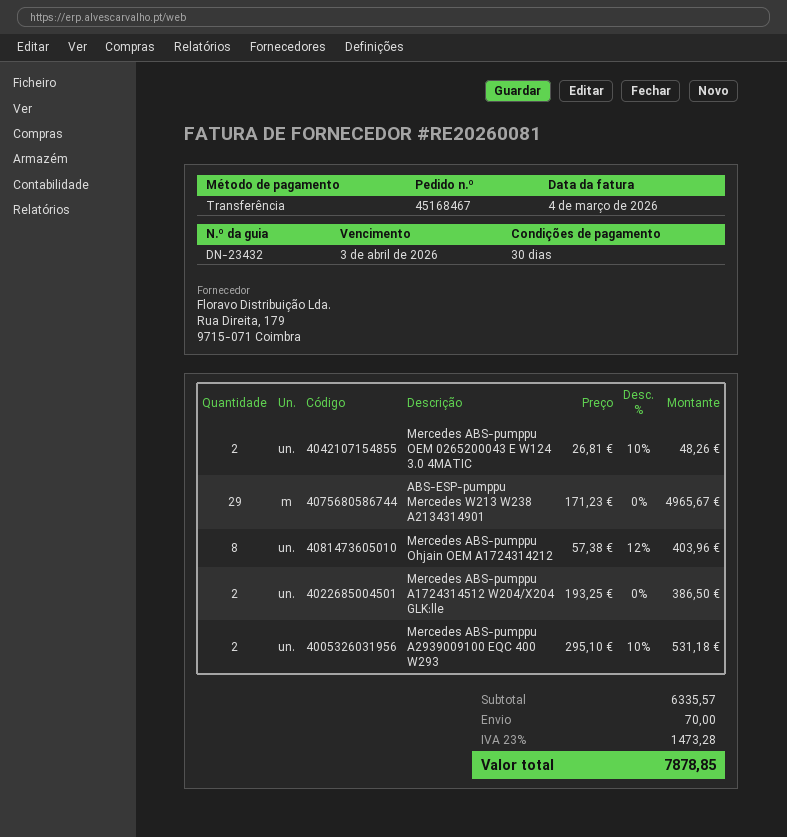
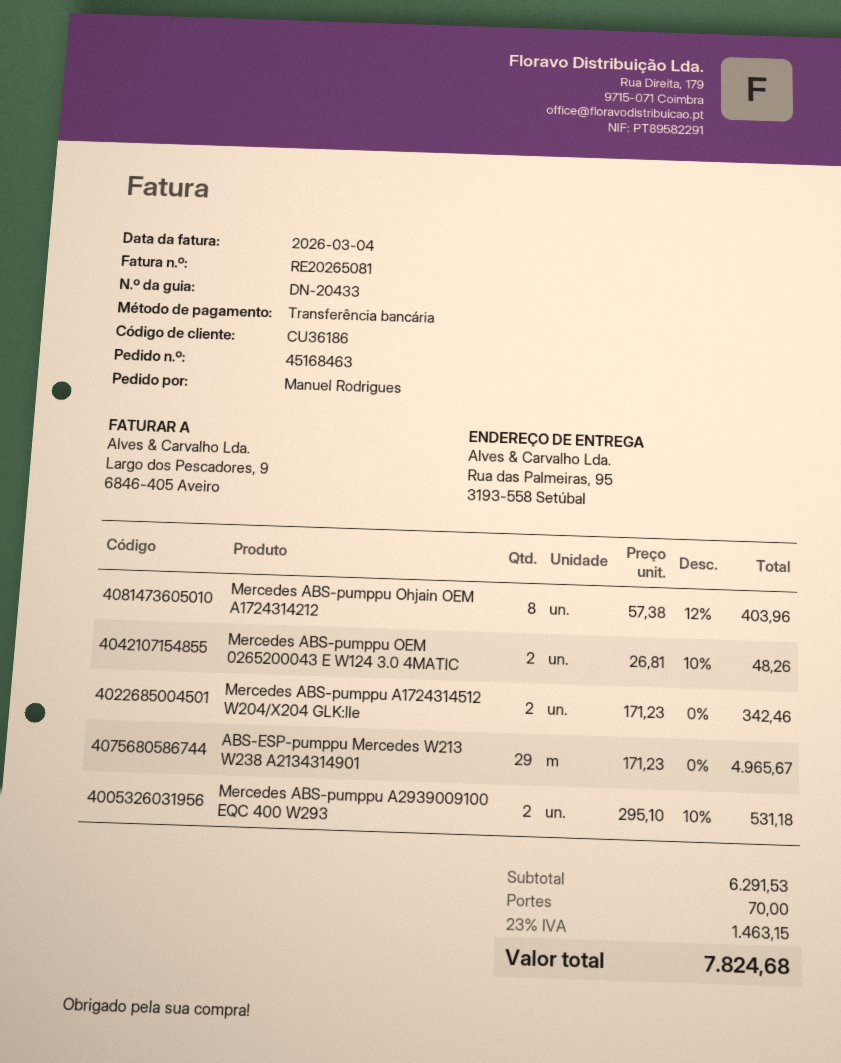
order number: 45168467 -> 45168463
delivery note number: DN-23432 -> DN-20433
invoice number: RE20260081 -> RE20265081
Mercedes ABS-pumppu A1724314512 W204/X204 GLK:lle: 2 x 193.25 = 386.50 -> 2 x 171.23 = 342.46
subtotal: 6335.57 -> 6291.53
tax: 23% = 1473.28 -> 23% = 1463.15
total: 7878.85 -> 7824.68

